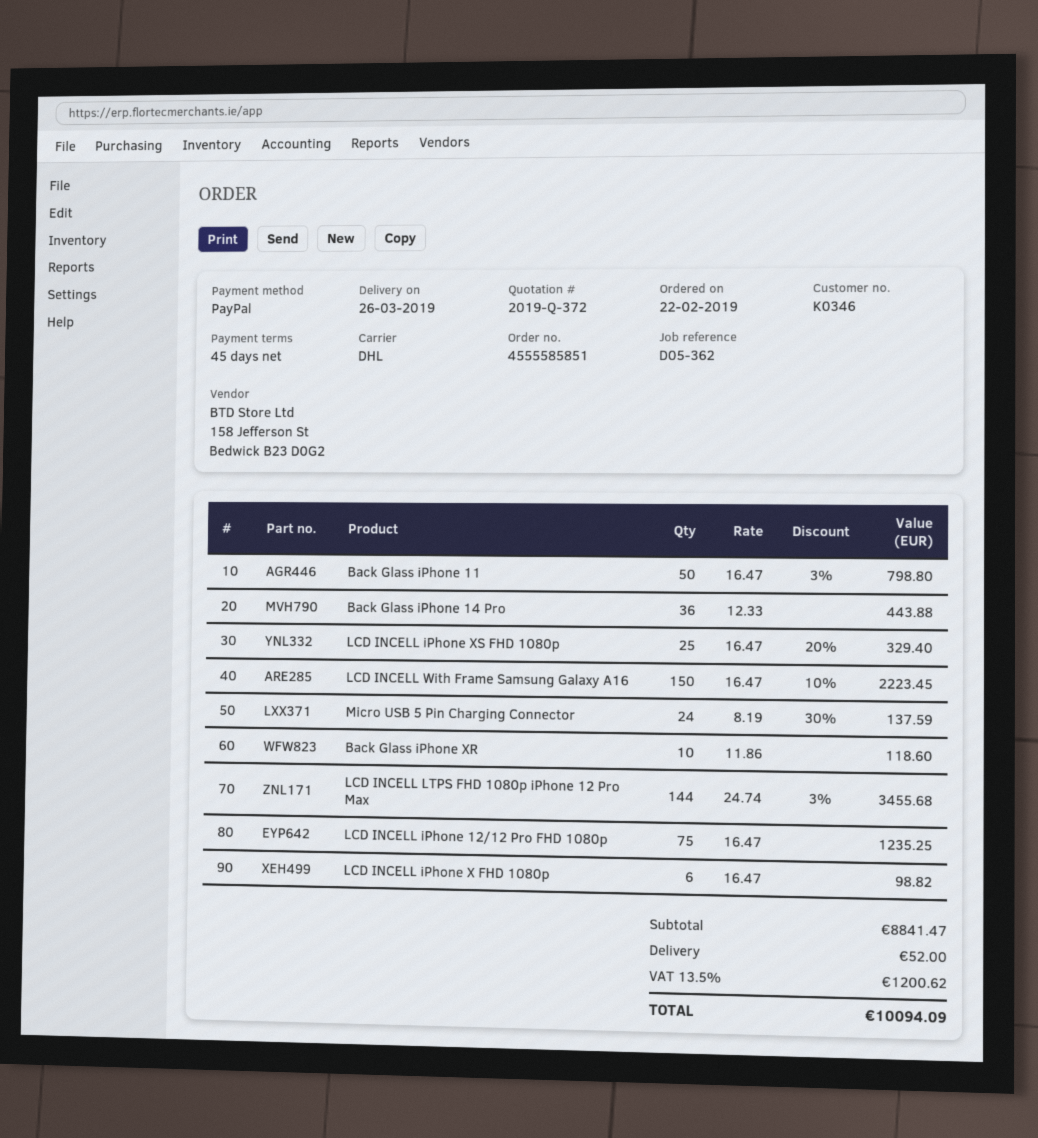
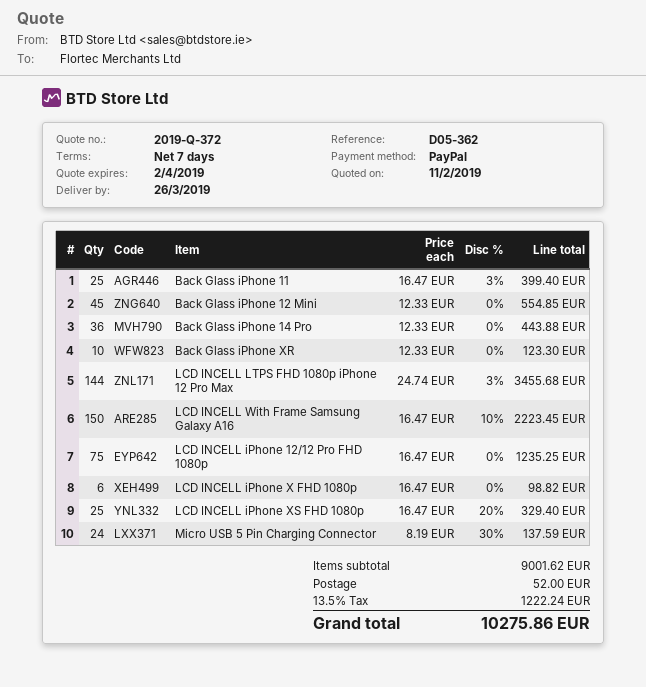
payment terms: 45 days -> 7 days
Back Glass iPhone 11: 50 x 16.47 - 3% = 798.80 -> 25 x 16.47 - 3% = 399.40
Back Glass iPhone XR: 10 x 11.86 = 118.60 -> 10 x 12.33 = 123.30
Back Glass iPhone 12 Mini: none -> 45 x 12.33 = 554.85
subtotal: 8841.47 -> 9001.62
tax: 13.5% = 1200.62 -> 13.5% = 1222.24
total: 10094.09 -> 10275.86

